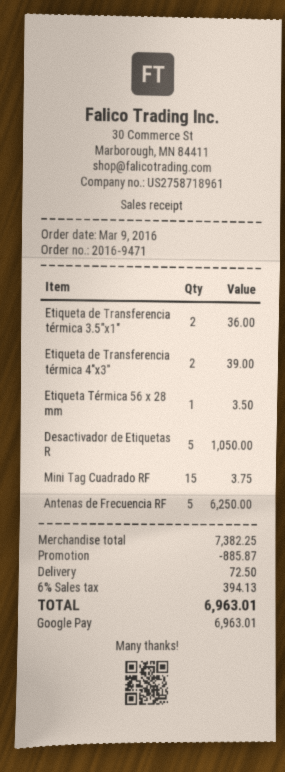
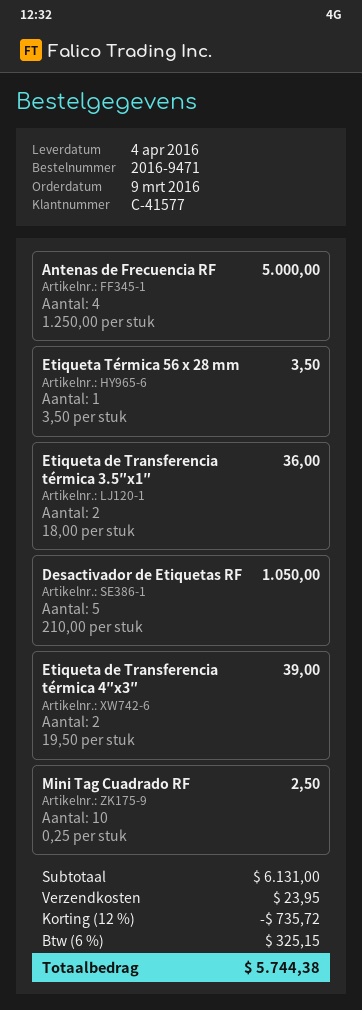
Mini Tag Cuadrado RF: 15 for 3.75 -> 10 for 2.50
Antenas de Frecuencia RF: 5 for 6250.00 -> 4 for 5000.00
subtotal: 7382.25 -> 6131.00
discount: 885.87 -> 735.72
shipping: 72.50 -> 23.95
tax: 6% = 394.13 -> 6% = 325.15
total: 6963.01 -> 5744.38

